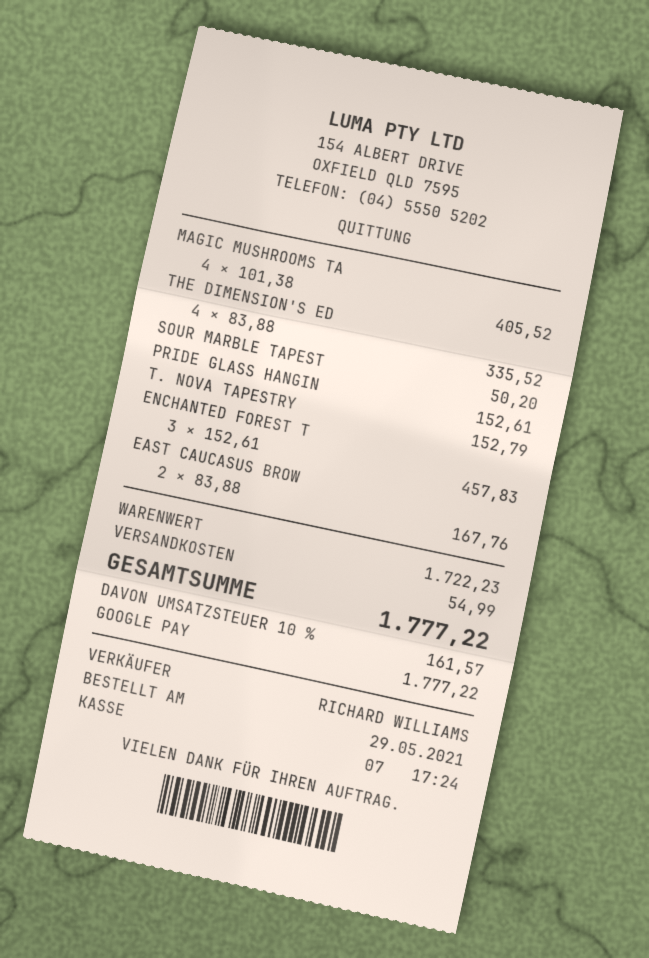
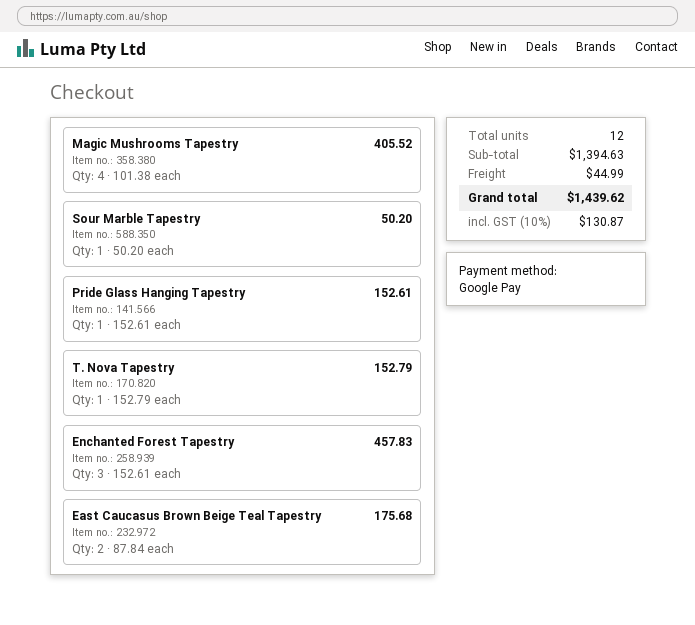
THE DIMENSION'S ED: 4 x 83.88 = 335.52 -> none
EAST CAUCASUS BROW: 2 x 83.88 = 167.76 -> 2 x 87.84 = 175.68
subtotal: 1722.23 -> 1394.63
shipping: 54.99 -> 44.99
tax: 10% = 161.57 -> 10% = 130.87
total: 1777.22 -> 1439.62

